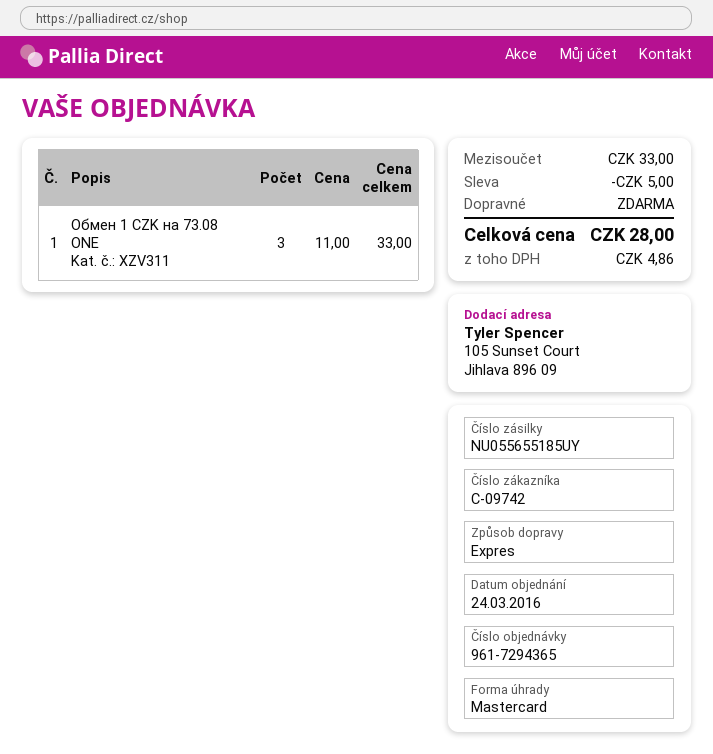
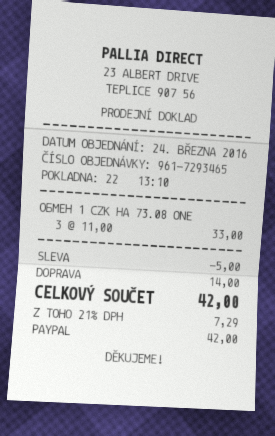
order number: 961-7294365 -> 961-7293465
payment method: Mastercard -> PayPal
shipping: 0.00 -> 14.00
tax: 4.86 -> 7.29
total: 28.00 -> 42.00

